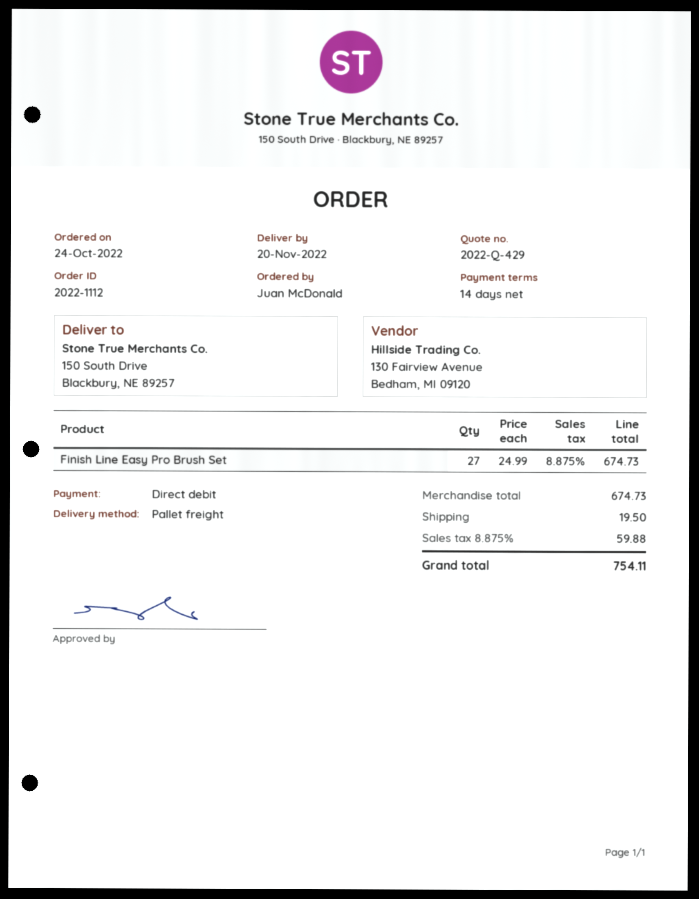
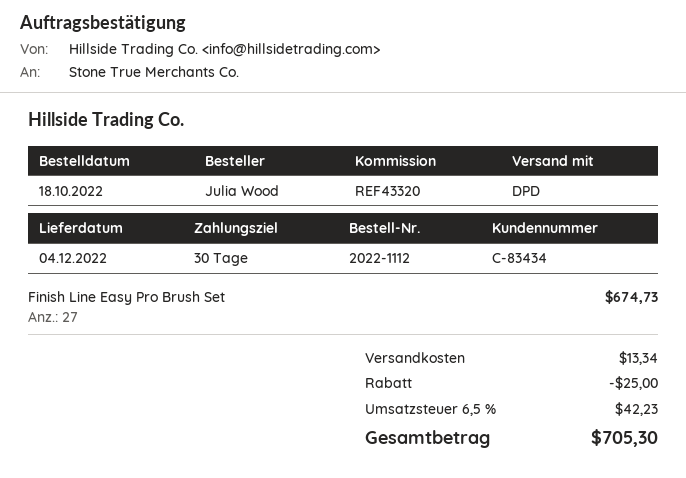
order date: 2022-10-24 -> 2022-10-18
delivery date: 2022-11-20 -> 2022-12-04
payment terms: 14 days -> 30 days
ordered by: Juan McDonald -> Julia Wood
shipping method: pallet freight -> DPD
discount: none -> 25.00
shipping: 19.50 -> 13.34
tax: 8.875% = 59.88 -> 6.5% = 42.23
total: 754.11 -> 705.30

